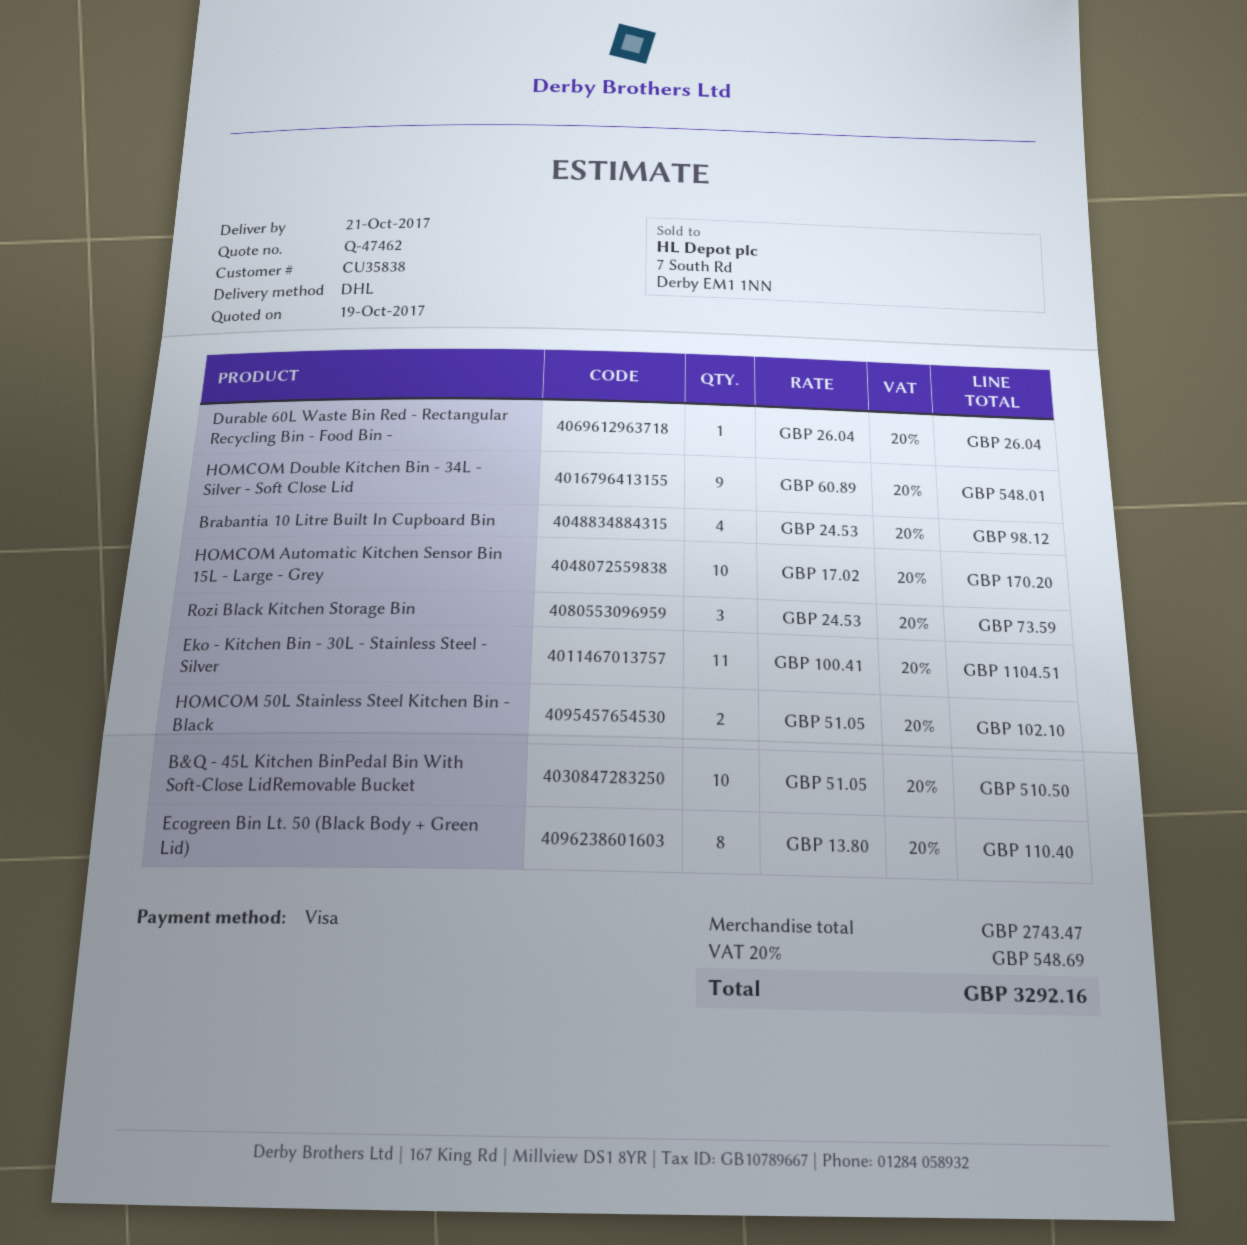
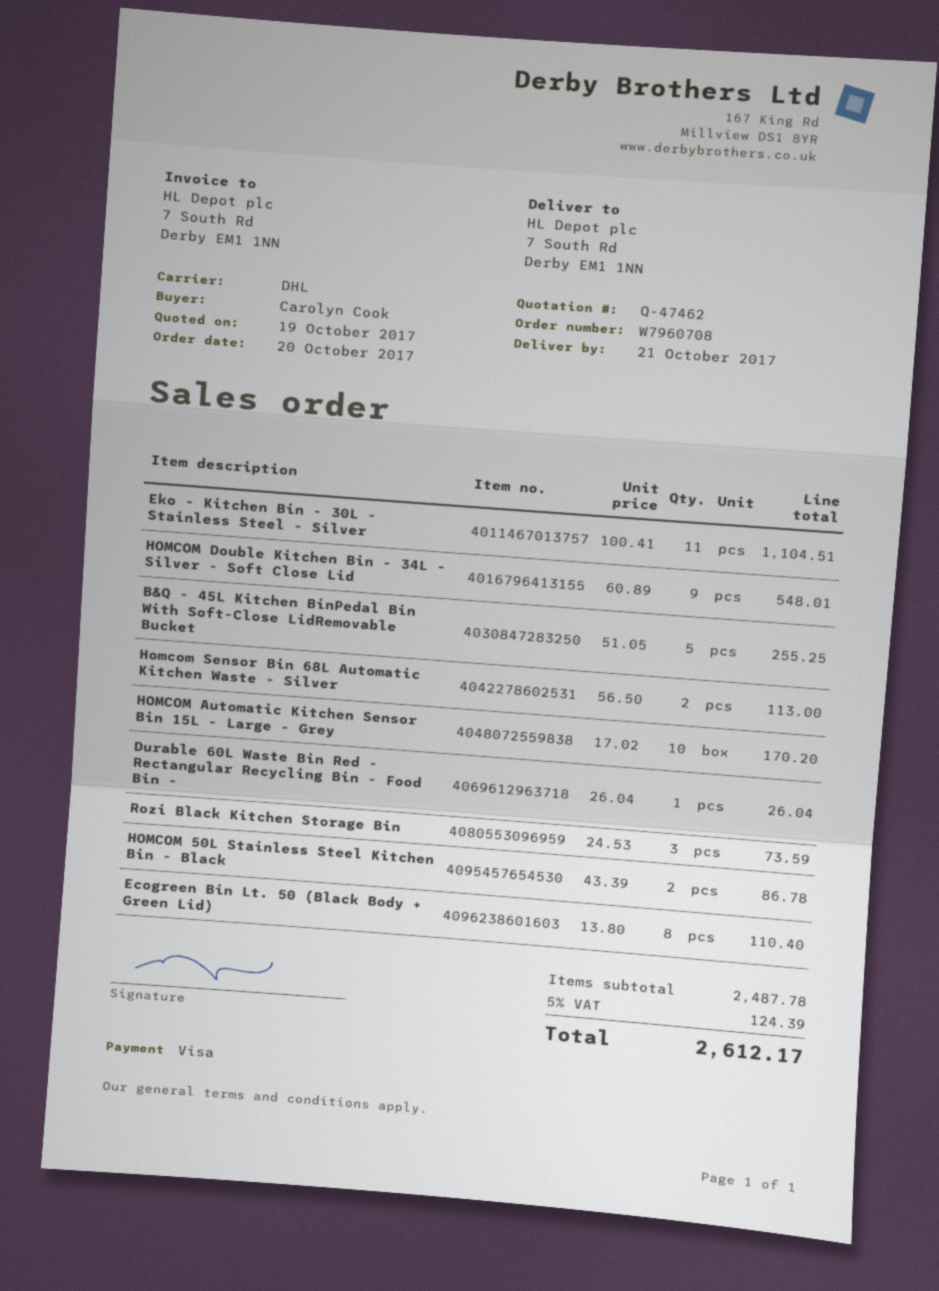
Brabantia 10 Litre Built In Cupboard Bin: 4 x 24.53 = 98.12 -> none
HOMCOM 50L Stainless Steel Kitchen Bin - Black: 2 x 51.05 = 102.10 -> 2 x 43.39 = 86.78
B&Q - 45L Kitchen BinPedal Bin With Soft-Close LidRemovable Bucket: 10 x 51.05 = 510.50 -> 5 x 51.05 = 255.25
Homcom Sensor Bin 68L Automatic Kitchen Waste - Silver: none -> 2 x 56.50 = 113.00
subtotal: 2743.47 -> 2487.78
tax: 20% = 548.69 -> 5% = 124.39
total: 3292.16 -> 2612.17

